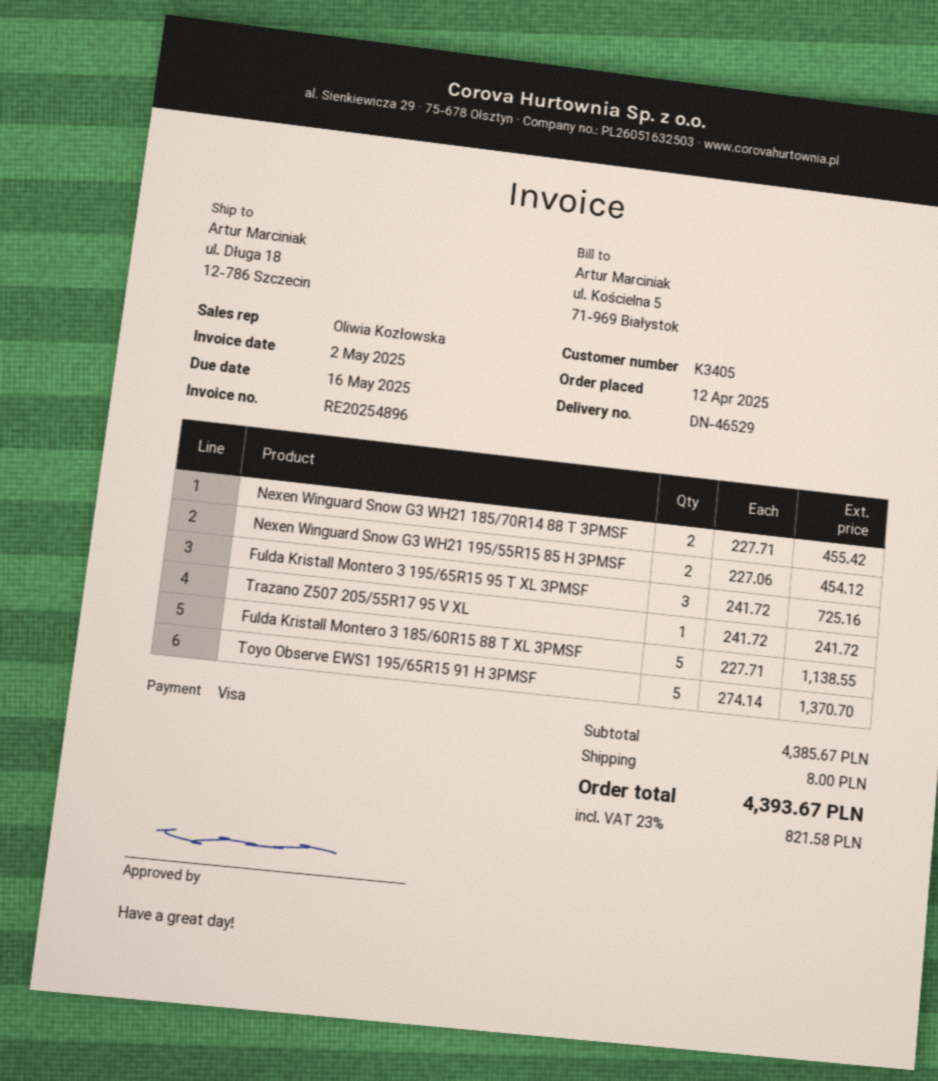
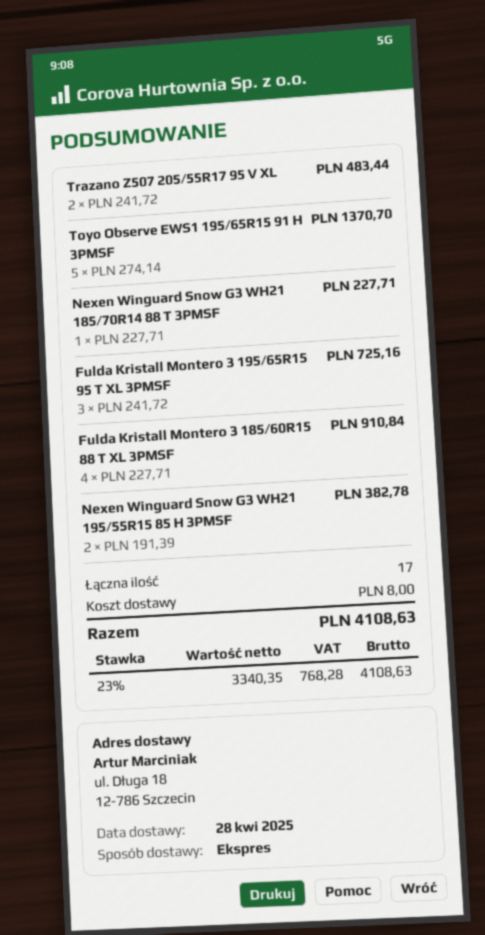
Nexen Winguard Snow G3 WH21 185/70R14 88 T 3PMSF: 2 x 227.71 = 455.42 -> 1 x 227.71 = 227.71
Nexen Winguard Snow G3 WH21 195/55R15 85 H 3PMSF: 2 x 227.06 = 454.12 -> 2 x 191.39 = 382.78
Trazano Z507 205/55R17 95 V XL: 1 x 241.72 = 241.72 -> 2 x 241.72 = 483.44
Fulda Kristall Montero 3 185/60R15 88 T XL 3PMSF: 5 x 227.71 = 1138.55 -> 4 x 227.71 = 910.84
tax: 23% = 821.58 -> 23% = 768.28
total: 4393.67 -> 4108.63

